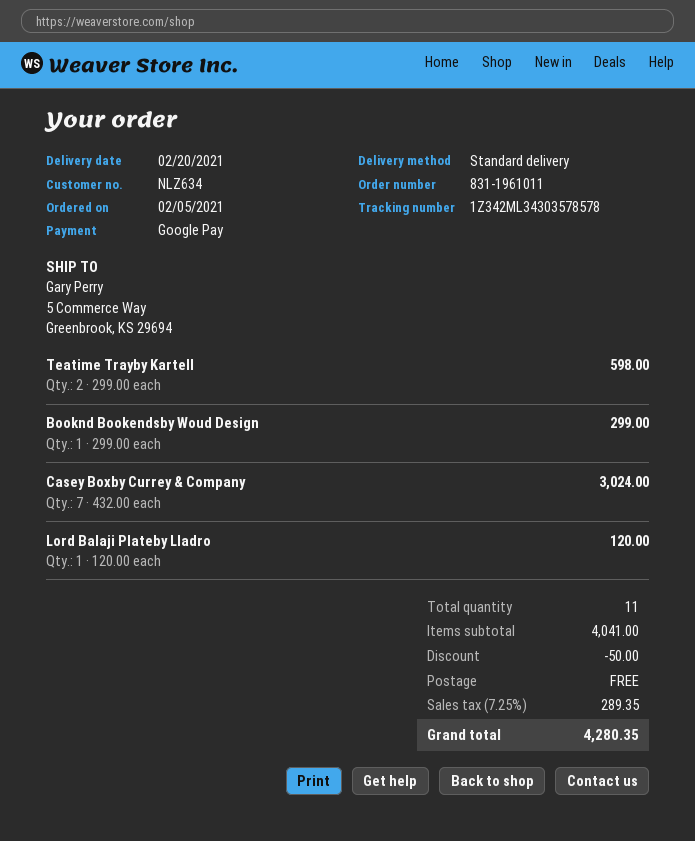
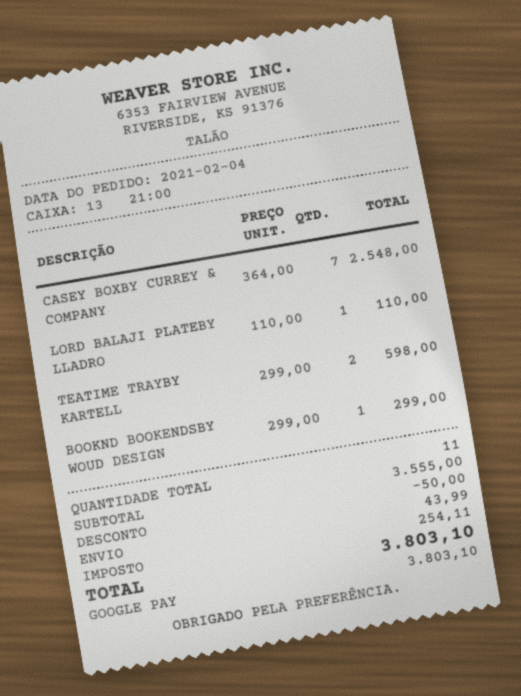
order date: 2021-02-05 -> 2021-02-04
Casey Boxby Currey & Company: 7 x 432.00 = 3024.00 -> 7 x 364.00 = 2548.00
Lord Balaji Plateby Lladro: 1 x 120.00 = 120.00 -> 1 x 110.00 = 110.00
subtotal: 4041.00 -> 3555.00
shipping: 0.00 -> 43.99
tax: 289.35 -> 254.11
total: 4280.35 -> 3803.10

